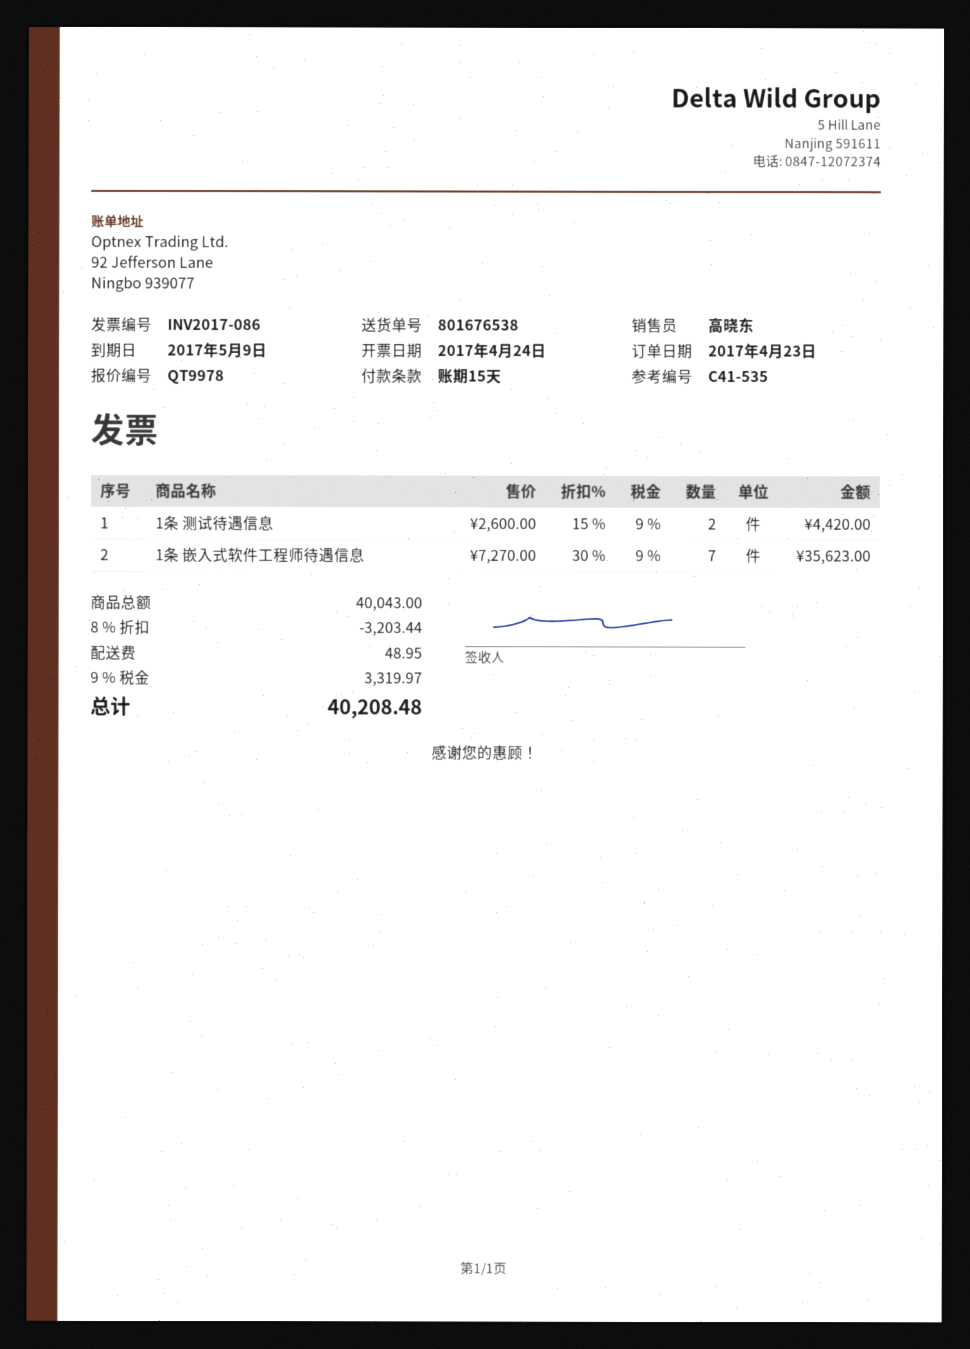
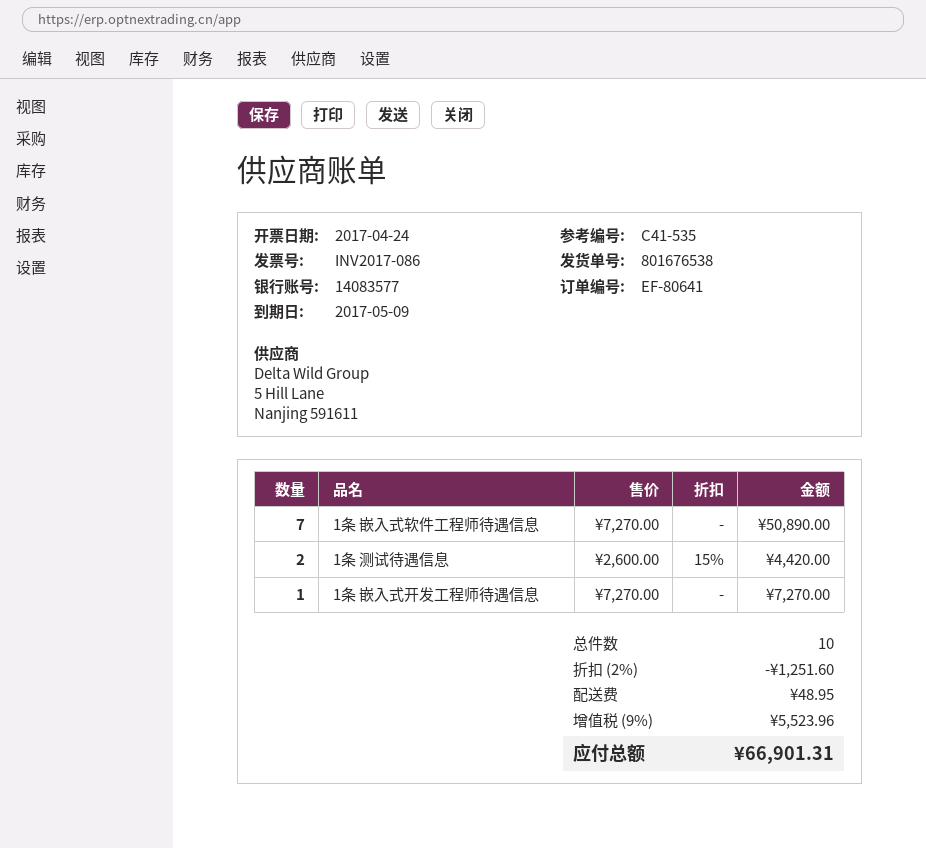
1条 嵌入式软件工程师待遇信息: 7 x 7270.00 - 30% = 35623.00 -> 7 x 7270.00 = 50890.00
1条 嵌入式开发工程师待遇信息: none -> 1 x 7270.00 = 7270.00
discount: 8% = 3203.44 -> 2% = 1251.60
tax: 9% = 3319.97 -> 9% = 5523.96
total: 40208.48 -> 66901.31

